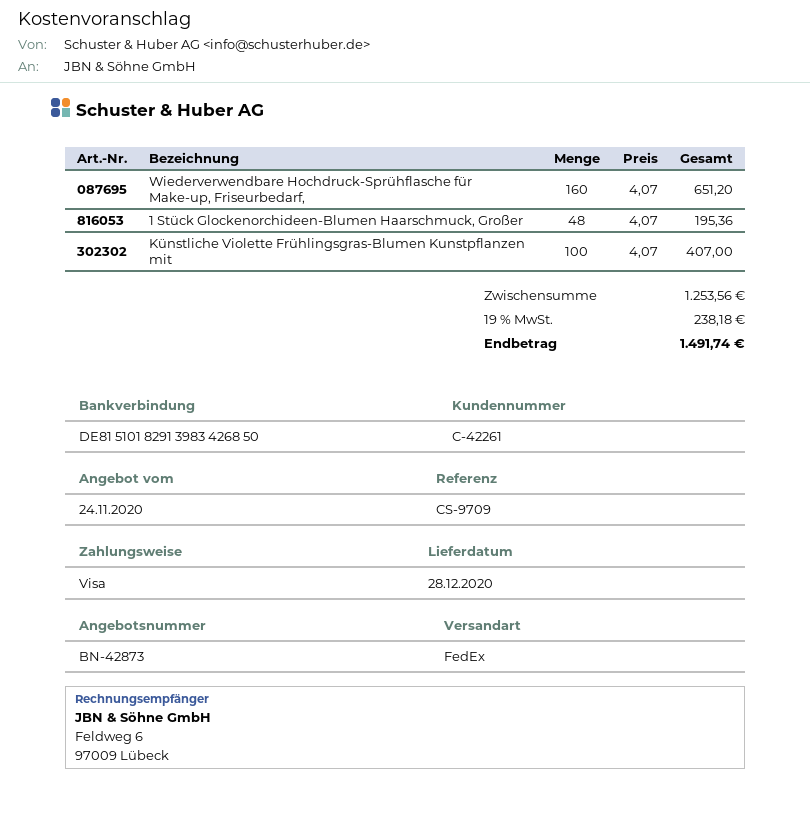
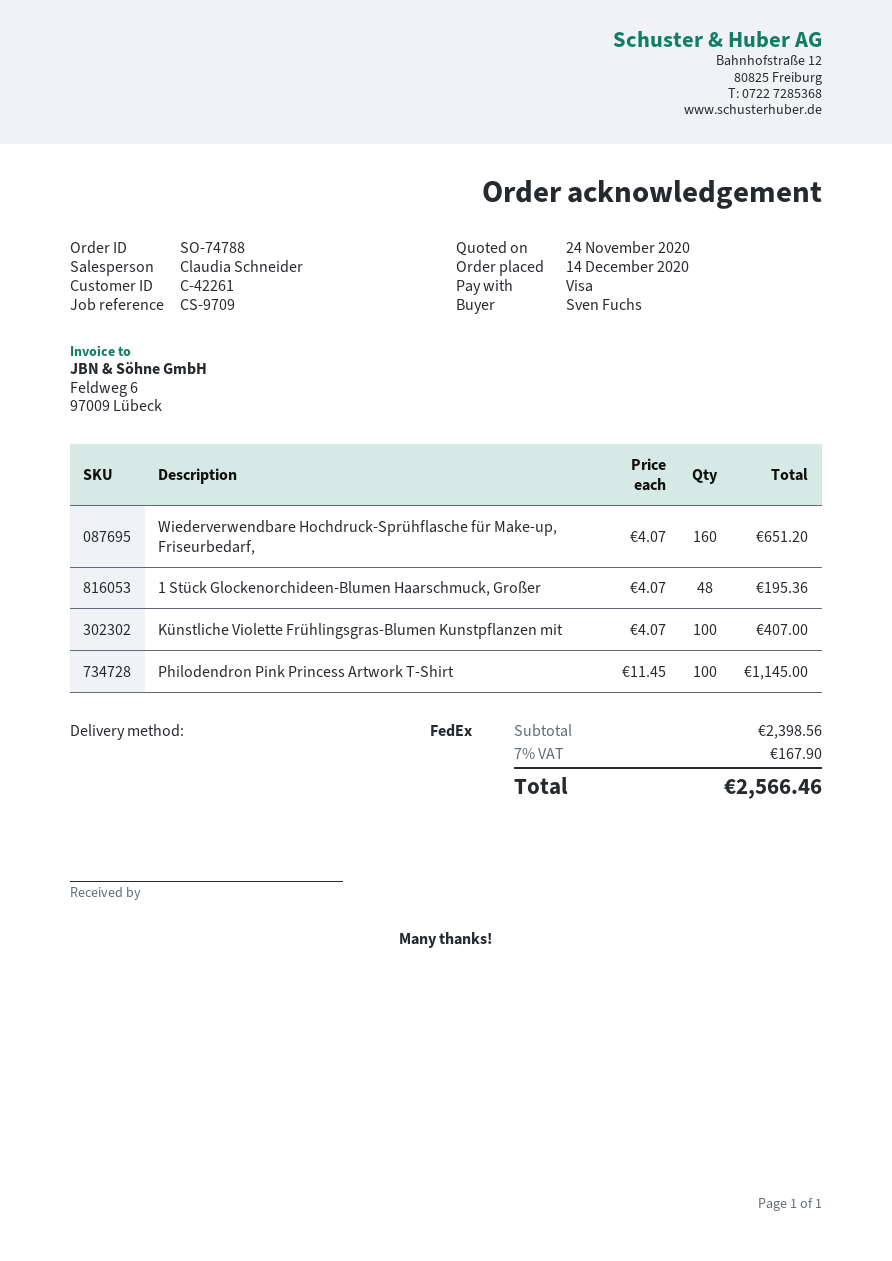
Philodendron Pink Princess Artwork T-Shirt: none -> 100 x 11.45 = 1145.00
subtotal: 1253.56 -> 2398.56
tax: 19% = 238.18 -> 7% = 167.90
total: 1491.74 -> 2566.46

